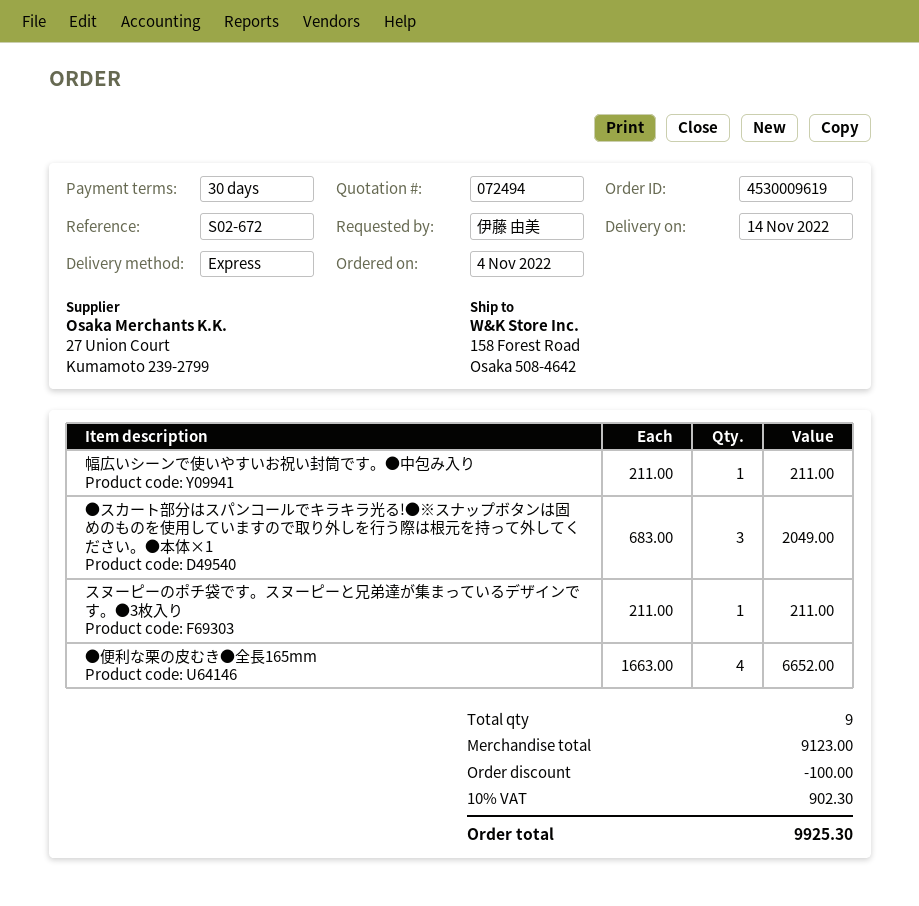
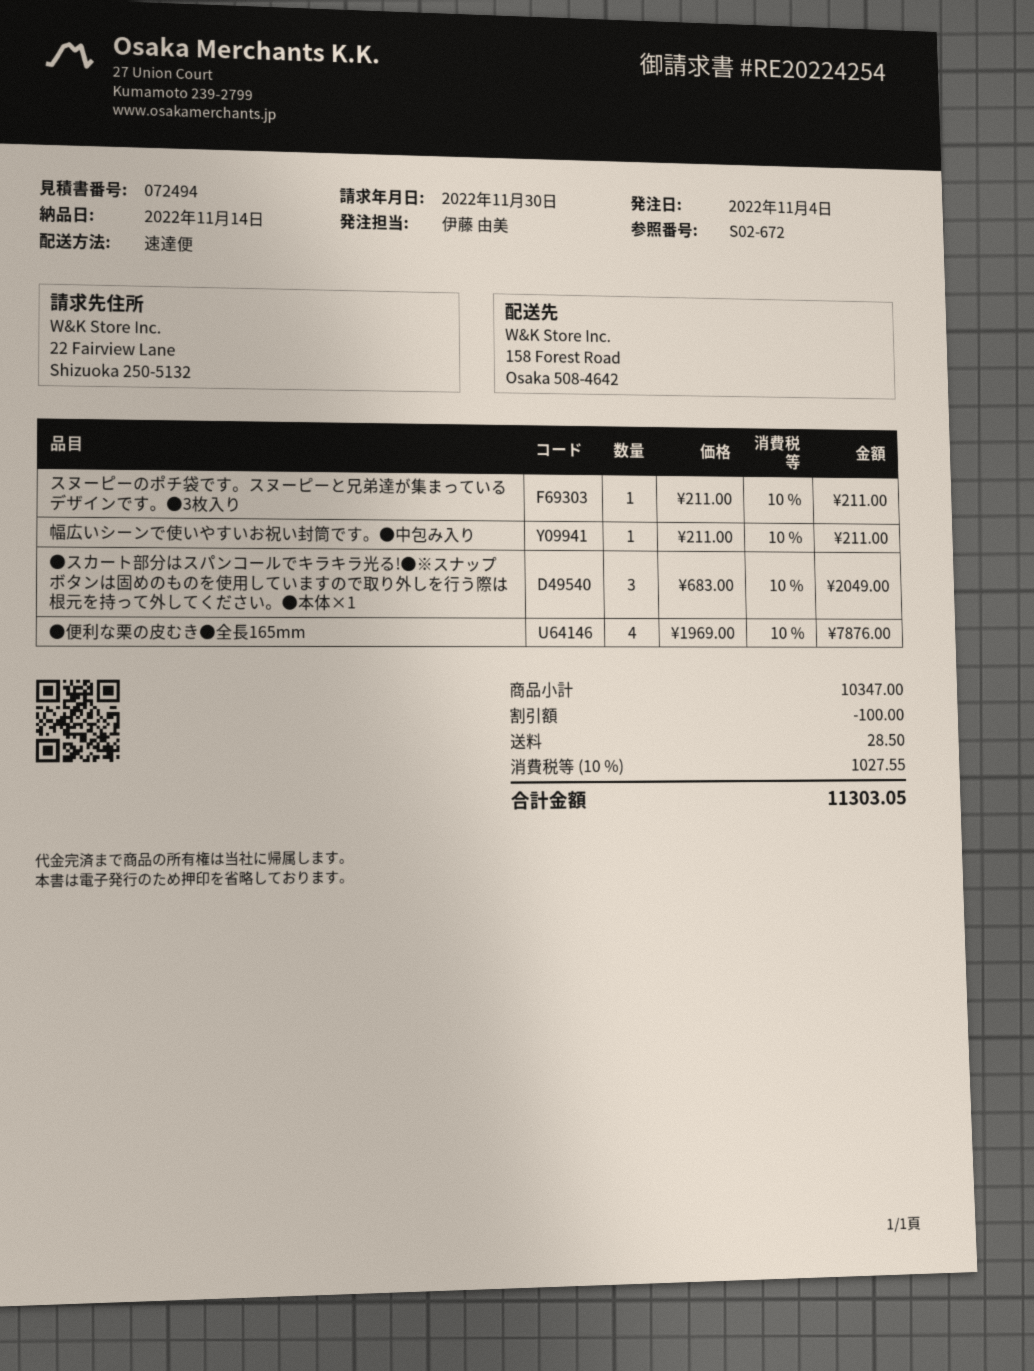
●便利な栗の皮むき●全長165mm: 4 x 1663.00 = 6652.00 -> 4 x 1969.00 = 7876.00
subtotal: 9123.00 -> 10347.00
shipping: none -> 28.50
tax: 10% = 902.30 -> 10% = 1027.55
total: 9925.30 -> 11303.05

